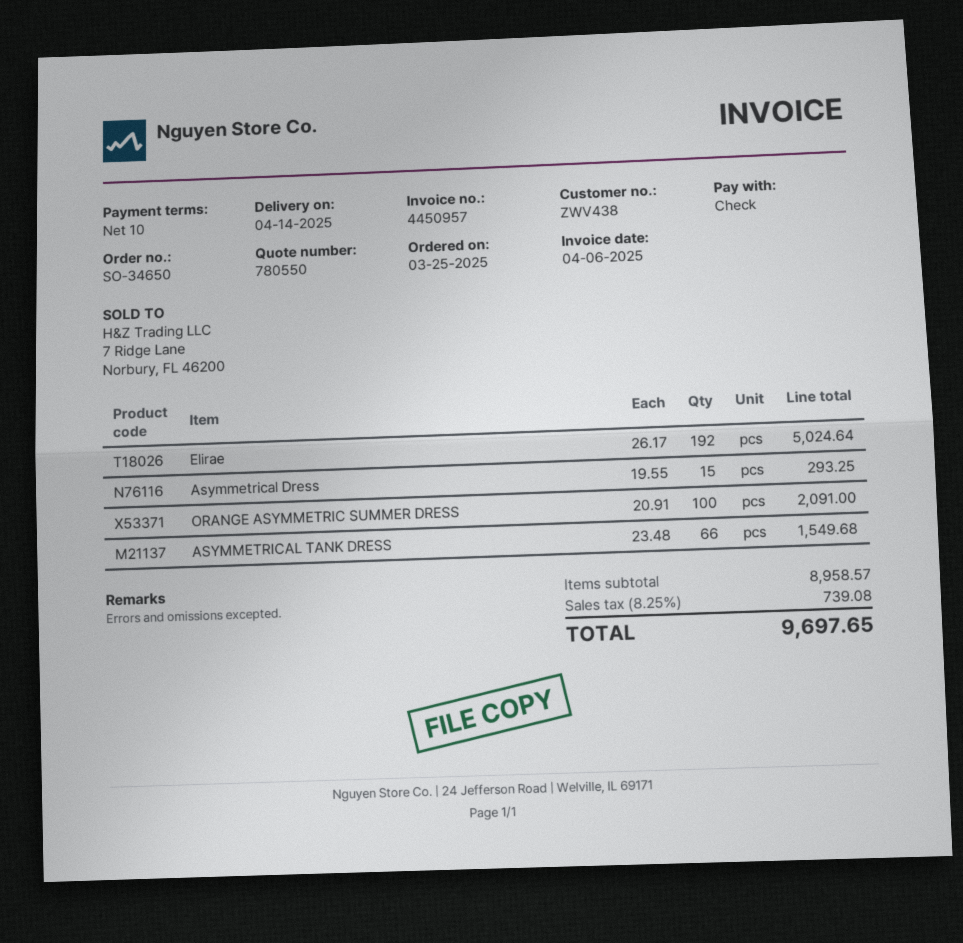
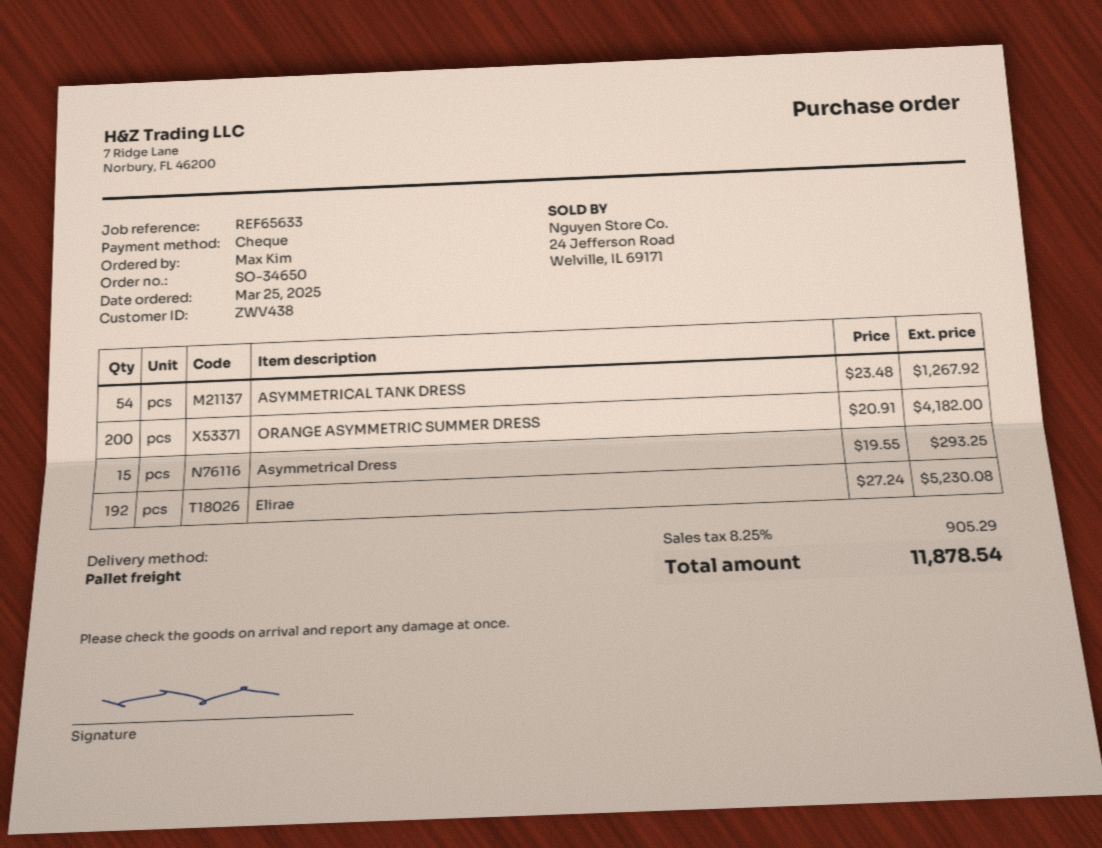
Elirae: 192 x 26.17 = 5024.64 -> 192 x 27.24 = 5230.08
ORANGE ASYMMETRIC SUMMER DRESS: 100 x 20.91 = 2091.00 -> 200 x 20.91 = 4182.00
ASYMMETRICAL TANK DRESS: 66 x 23.48 = 1549.68 -> 54 x 23.48 = 1267.92
tax: 8.25% = 739.08 -> 8.25% = 905.29
total: 9697.65 -> 11878.54

